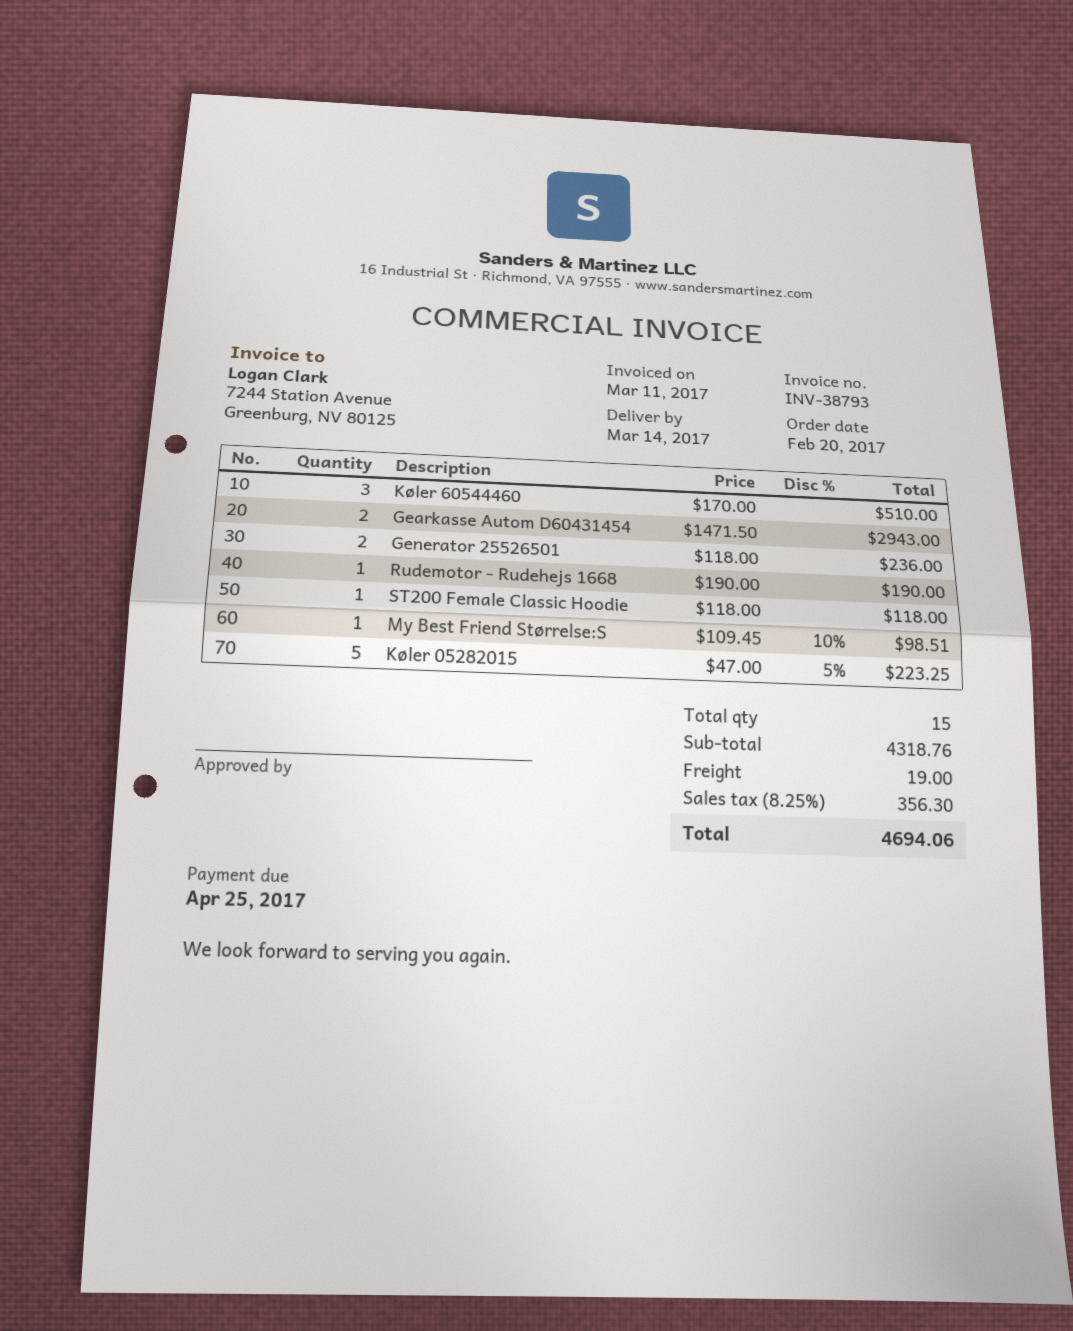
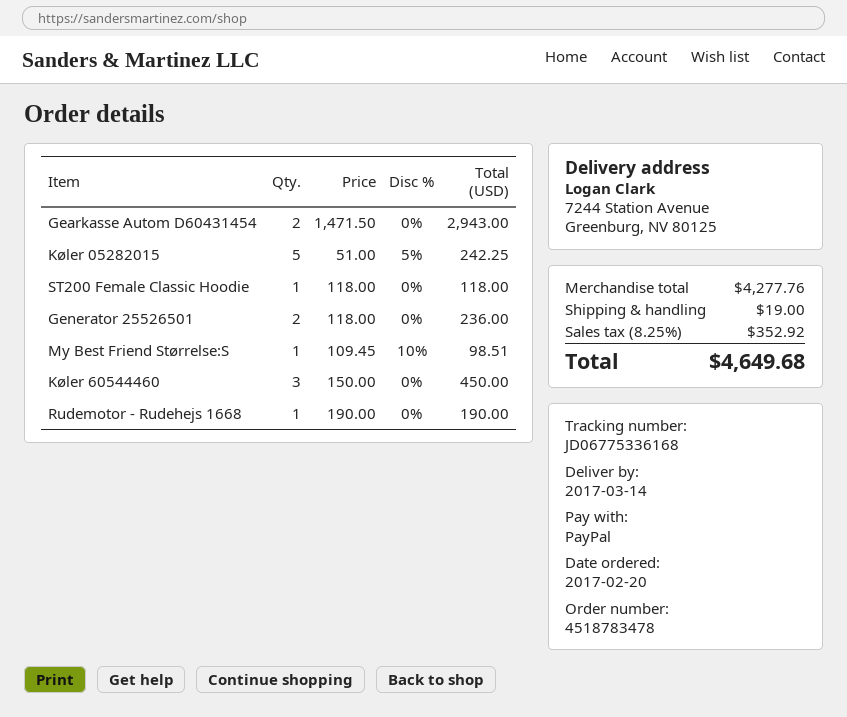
Køler 60544460: 3 x 170.00 = 510.00 -> 3 x 150.00 = 450.00
Køler 05282015: 5 x 47.00 - 5% = 223.25 -> 5 x 51.00 - 5% = 242.25
subtotal: 4318.76 -> 4277.76
tax: 8.25% = 356.30 -> 8.25% = 352.92
total: 4694.06 -> 4649.68

